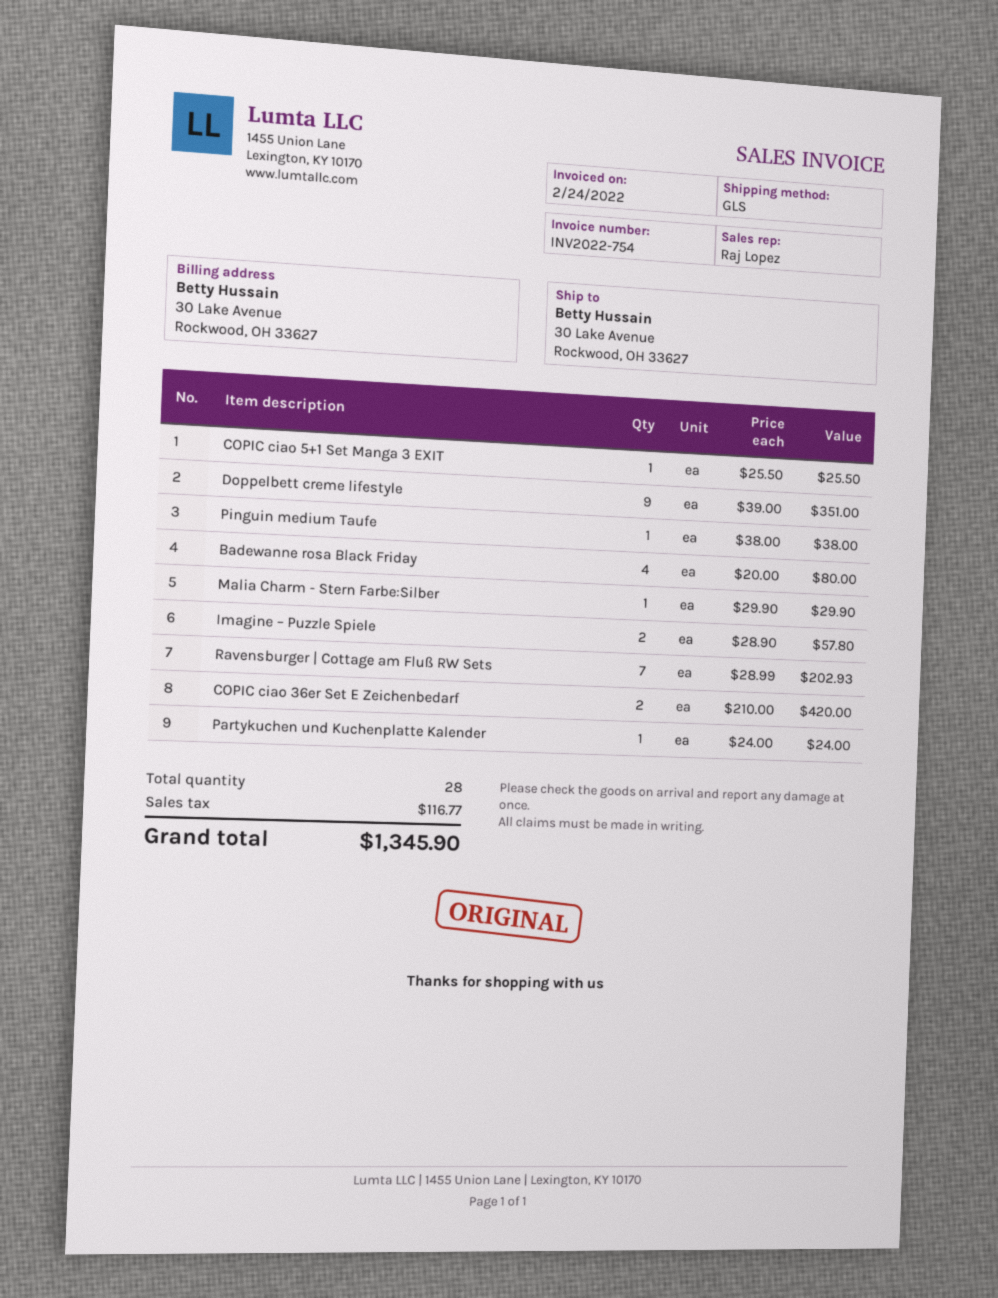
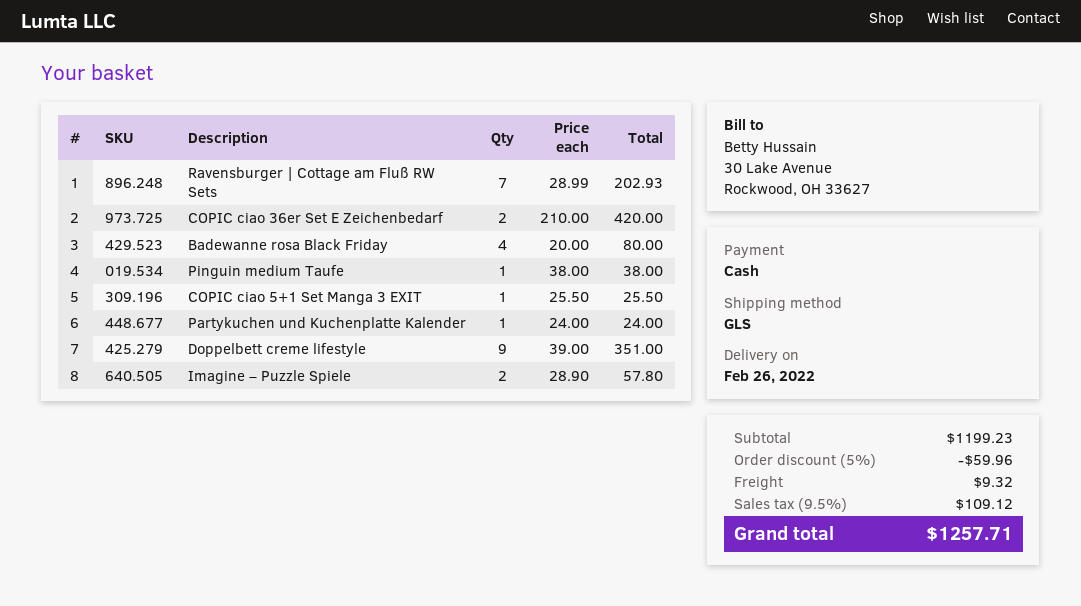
Malia Charm - Stern Farbe:Silber: 1 x 29.90 = 29.90 -> none
discount: none -> 5% = 59.96
shipping: none -> 9.32
tax: 116.77 -> 109.12
total: 1345.90 -> 1257.71

